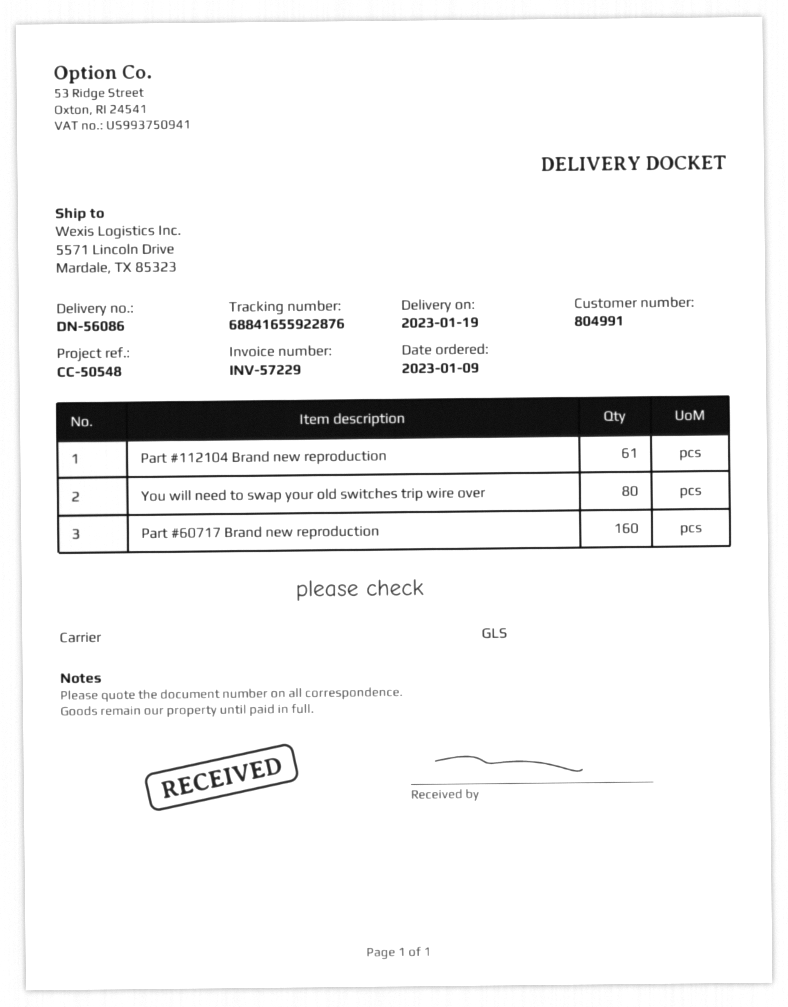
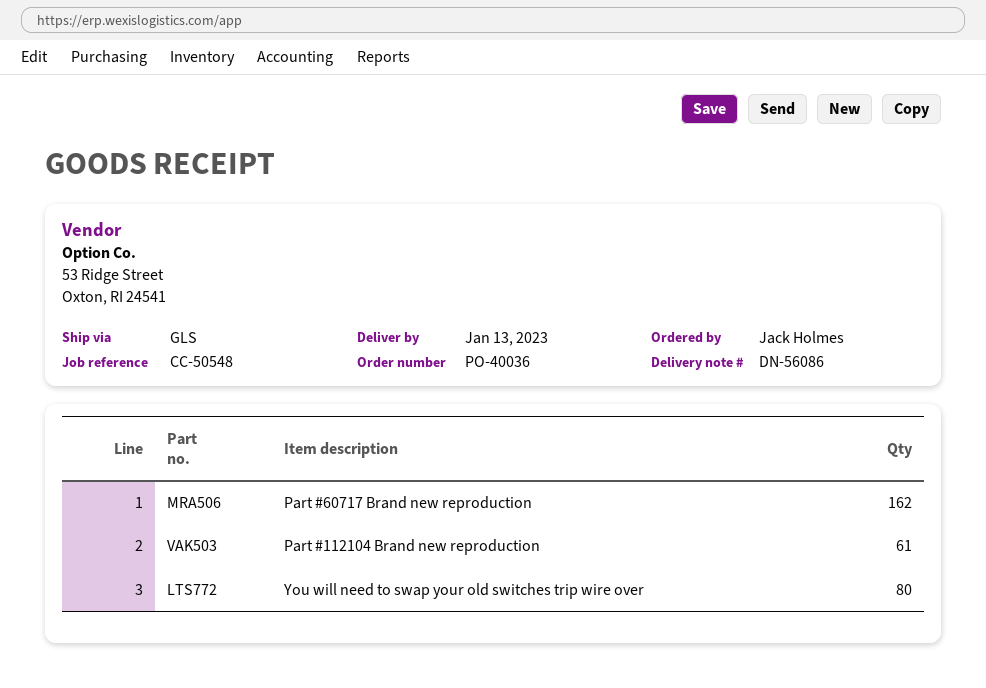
delivery date: 2023-01-19 -> 2023-01-13
Part #60717 Brand new reproduction: 160 -> 162

